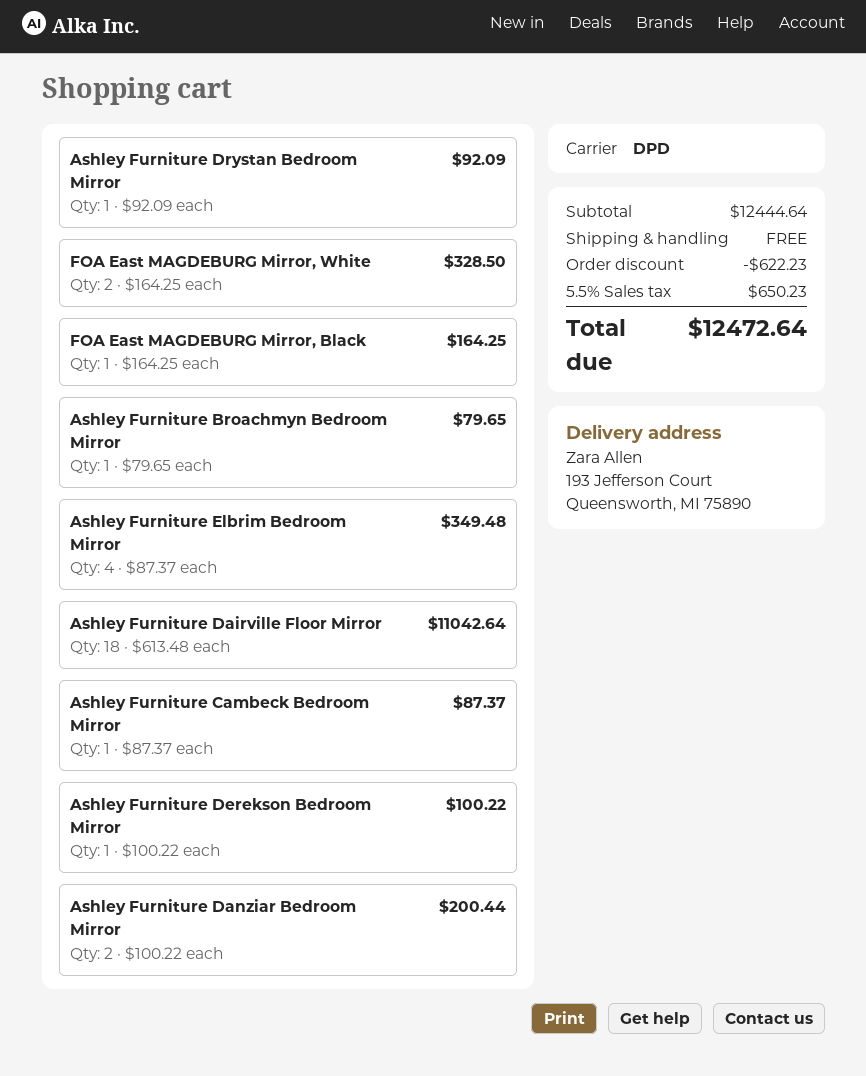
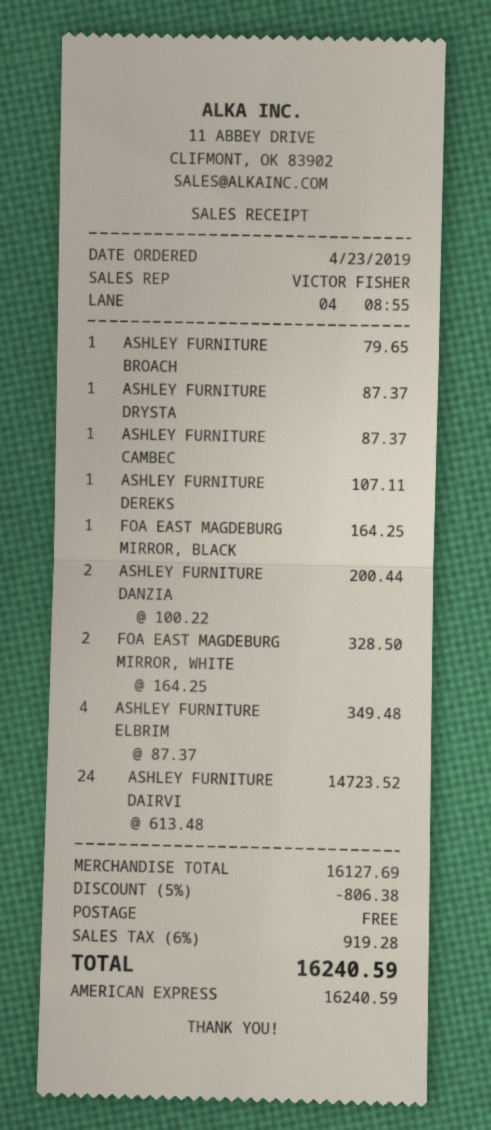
Ashley Furniture Drystan Bedroom Mirror: 1 x 92.09 = 92.09 -> 1 x 87.37 = 87.37
Ashley Furniture Dairville Floor Mirror: 18 x 613.48 = 11042.64 -> 24 x 613.48 = 14723.52
Ashley Furniture Derekson Bedroom Mirror: 1 x 100.22 = 100.22 -> 1 x 107.11 = 107.11
subtotal: 12444.64 -> 16127.69
discount: 622.23 -> 806.38
tax: 5.5% = 650.23 -> 6% = 919.28
total: 12472.64 -> 16240.59

